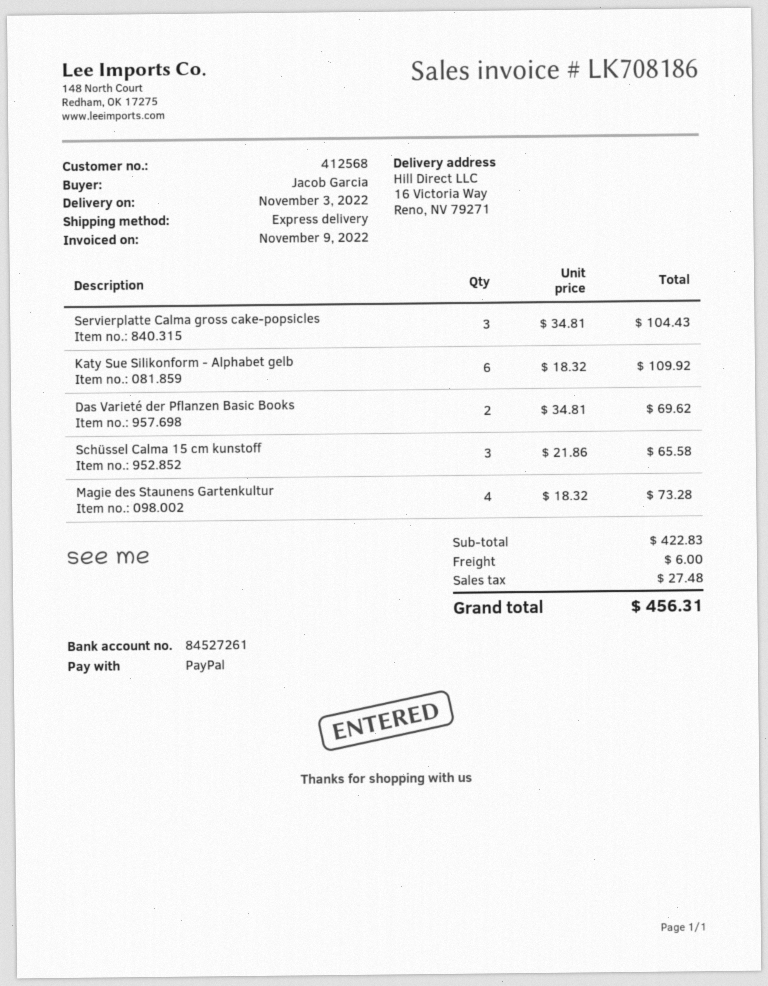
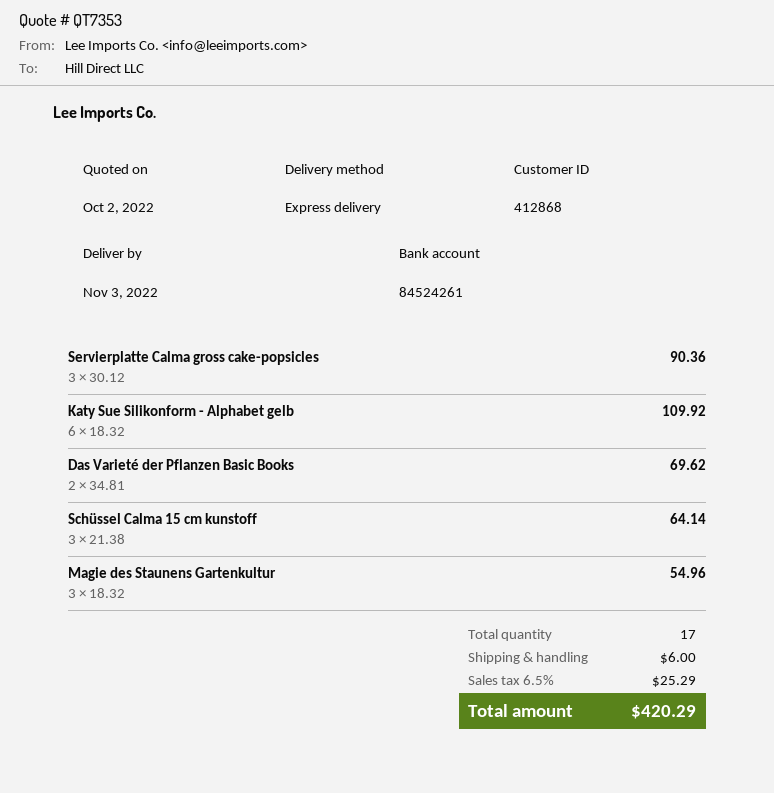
customer number: 412568 -> 412868
bank account: 84527261 -> 84524261
Servierplatte Calma gross cake-popsicles: 3 x 34.81 = 104.43 -> 3 x 30.12 = 90.36
Schüssel Calma 15 cm kunstoff: 3 x 21.86 = 65.58 -> 3 x 21.38 = 64.14
Magie des Staunens Gartenkultur: 4 x 18.32 = 73.28 -> 3 x 18.32 = 54.96
tax: 27.48 -> 25.29
total: 456.31 -> 420.29

